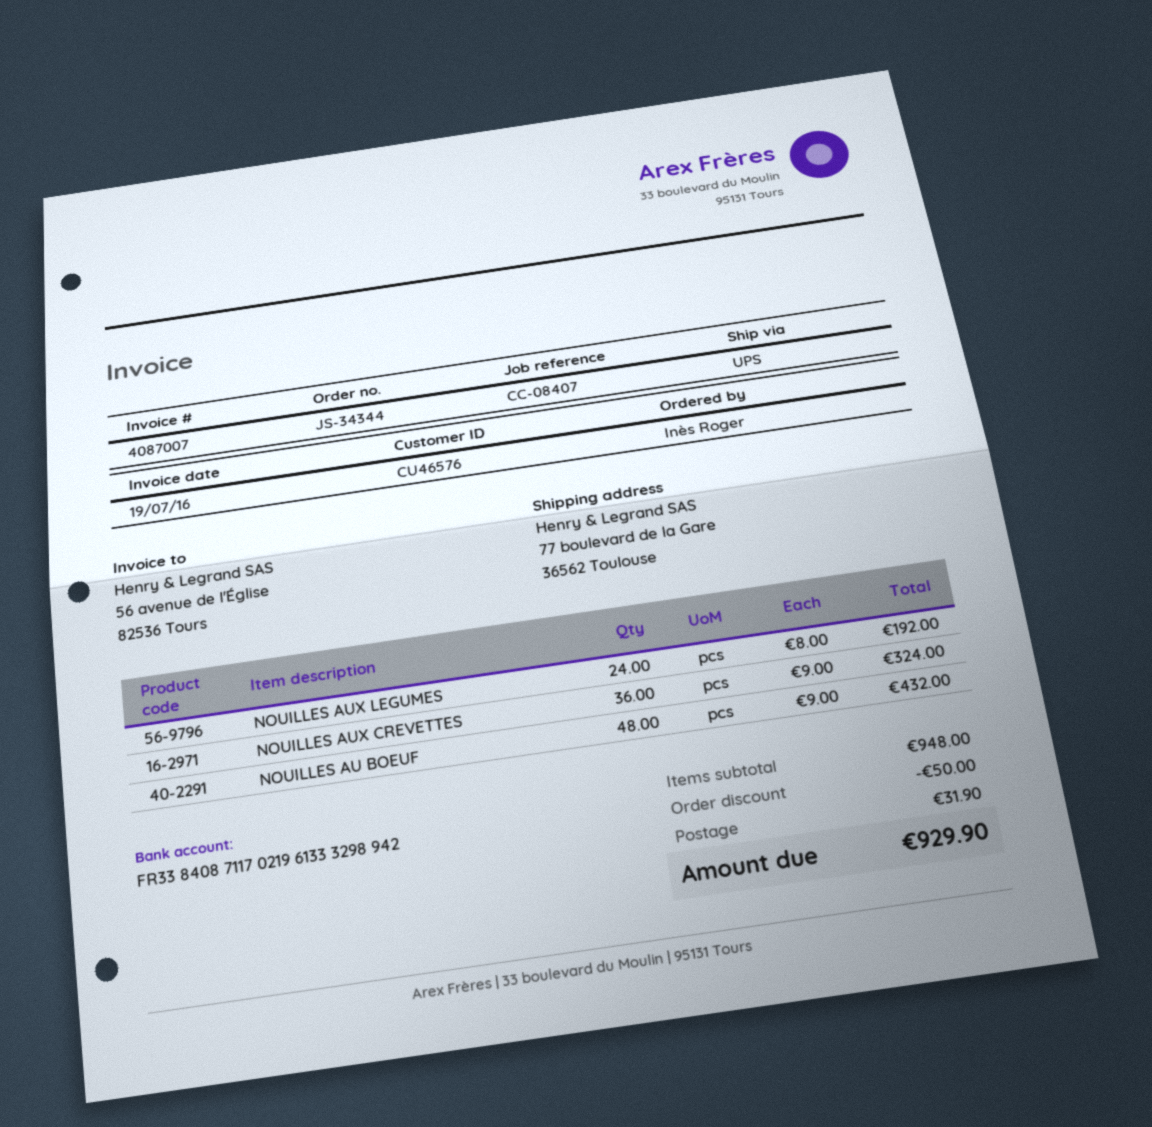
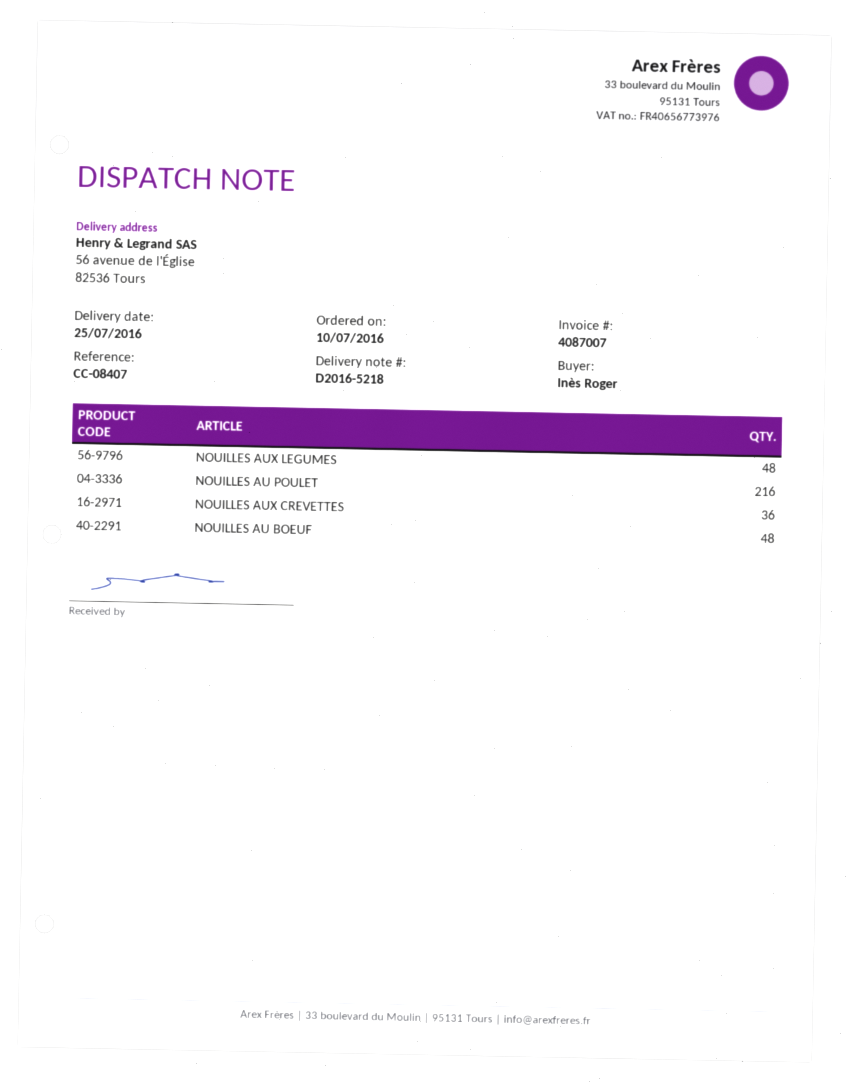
ship to: 77 boulevard de la Gare, 36562 Toulouse -> 56 avenue de l'Église, 82536 Tours
NOUILLES AUX LEGUMES: 24 -> 48
NOUILLES AU POULET: none -> 216

